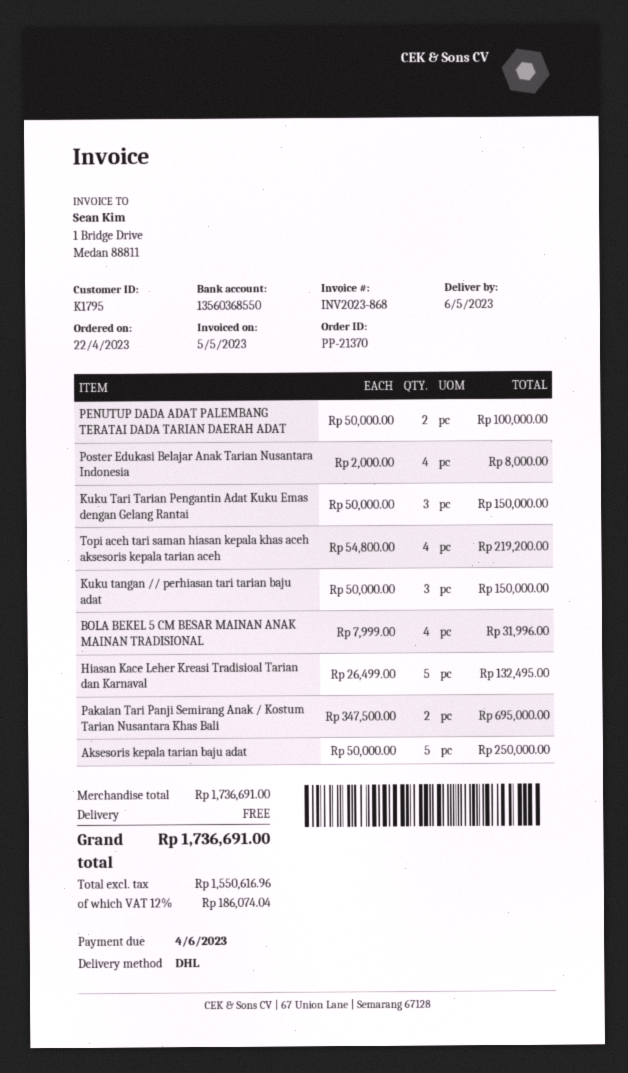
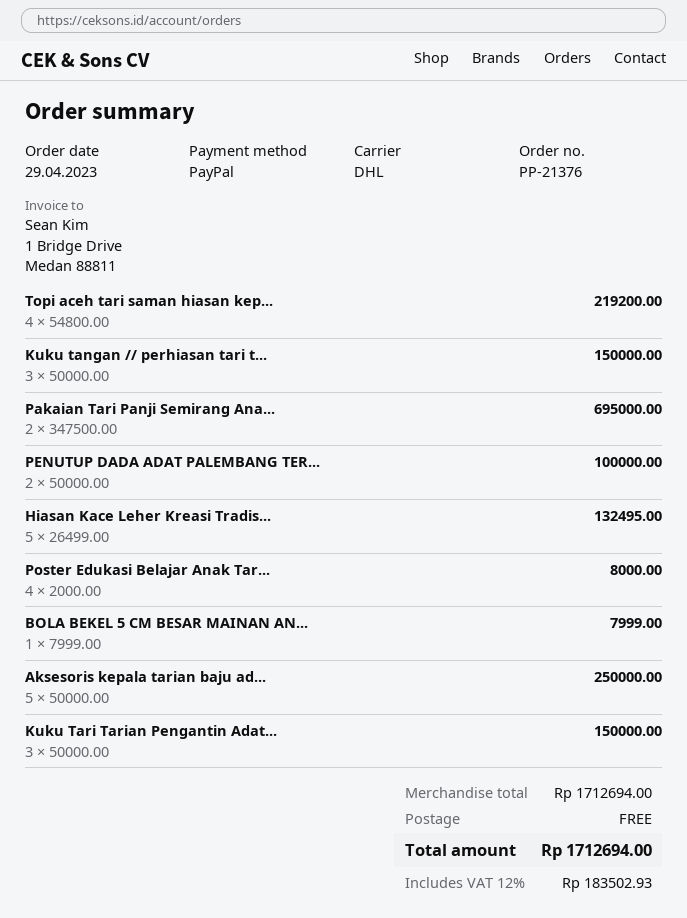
order number: PP-21370 -> PP-21376
order date: 2023-04-22 -> 2023-04-29
BOLA BEKEL 5 CM BESAR MAINAN ANAK MAINAN TRADISIONAL: 4 x 7999.00 = 31996.00 -> 1 x 7999.00 = 7999.00
subtotal: 1736691.00 -> 1712694.00
tax: 12% = 186074.04 -> 12% = 183502.93
total: 1736691.00 -> 1712694.00

